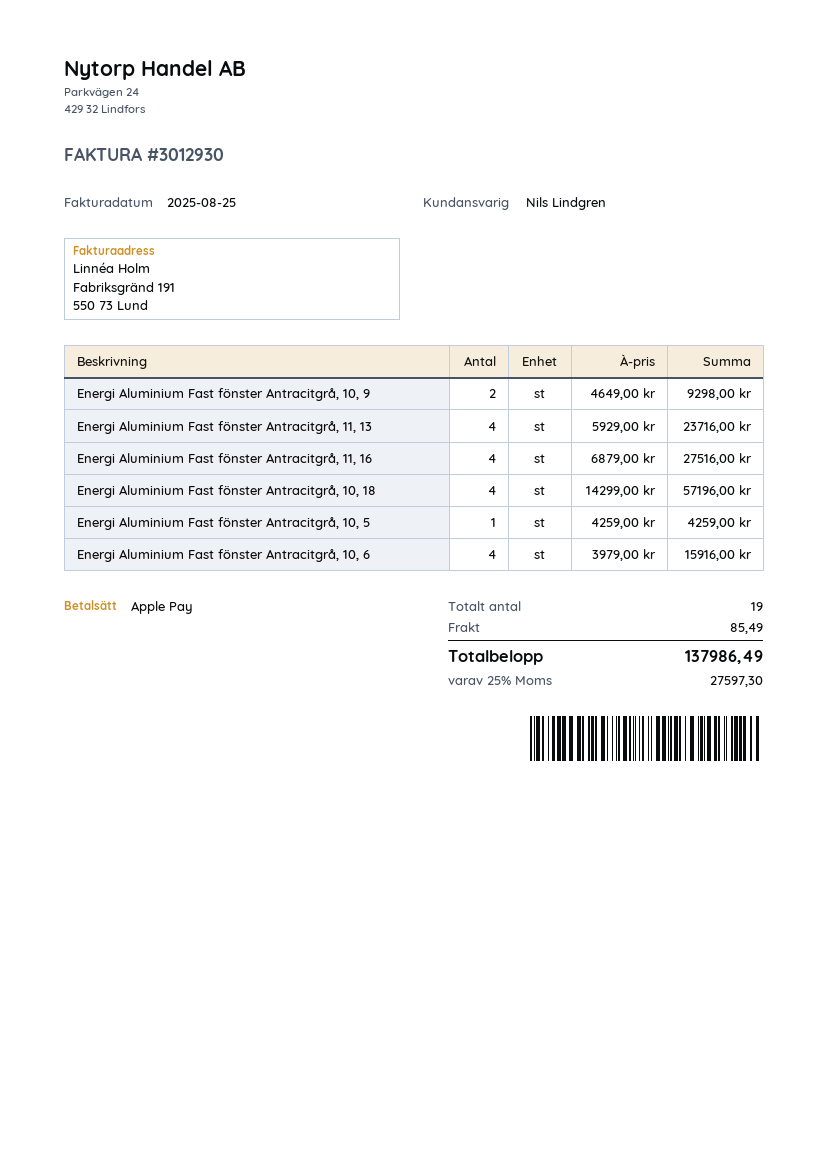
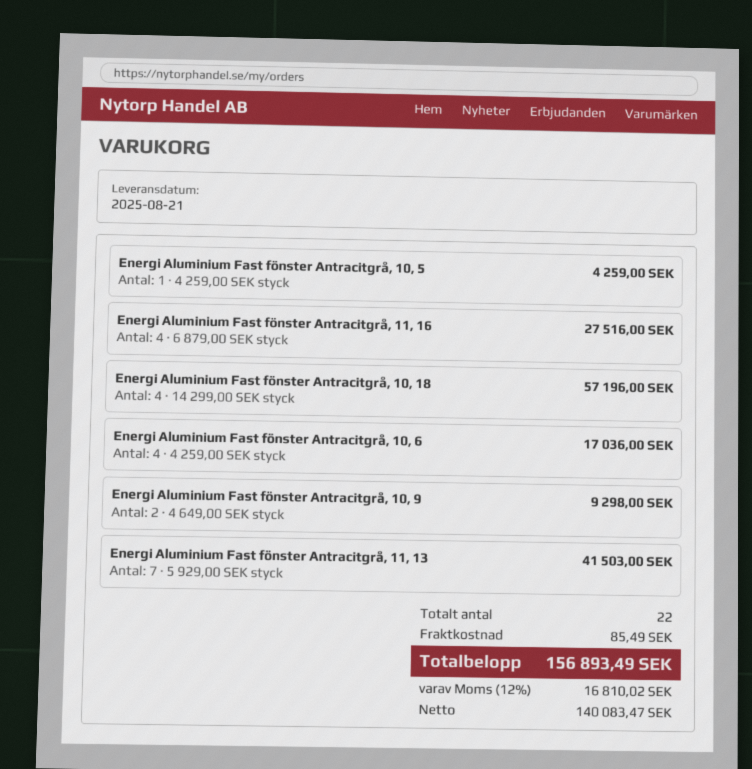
Energi Aluminium Fast fönster Antracitgrå, 11, 13: 4 x 5929.00 = 23716.00 -> 7 x 5929.00 = 41503.00
Energi Aluminium Fast fönster Antracitgrå, 10, 6: 4 x 3979.00 = 15916.00 -> 4 x 4259.00 = 17036.00
total quantity: 19 -> 22
tax: 25% = 27597.30 -> 12% = 16810.02
total: 137986.49 -> 156893.49

